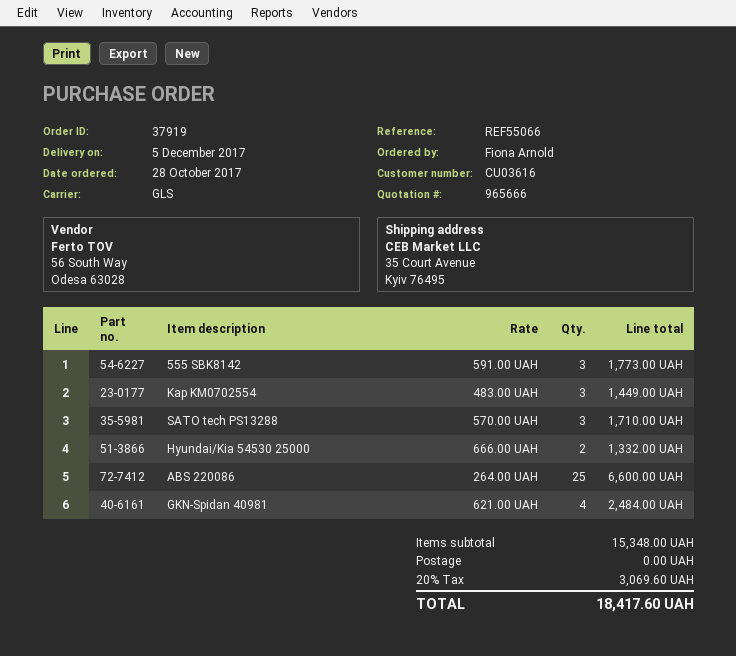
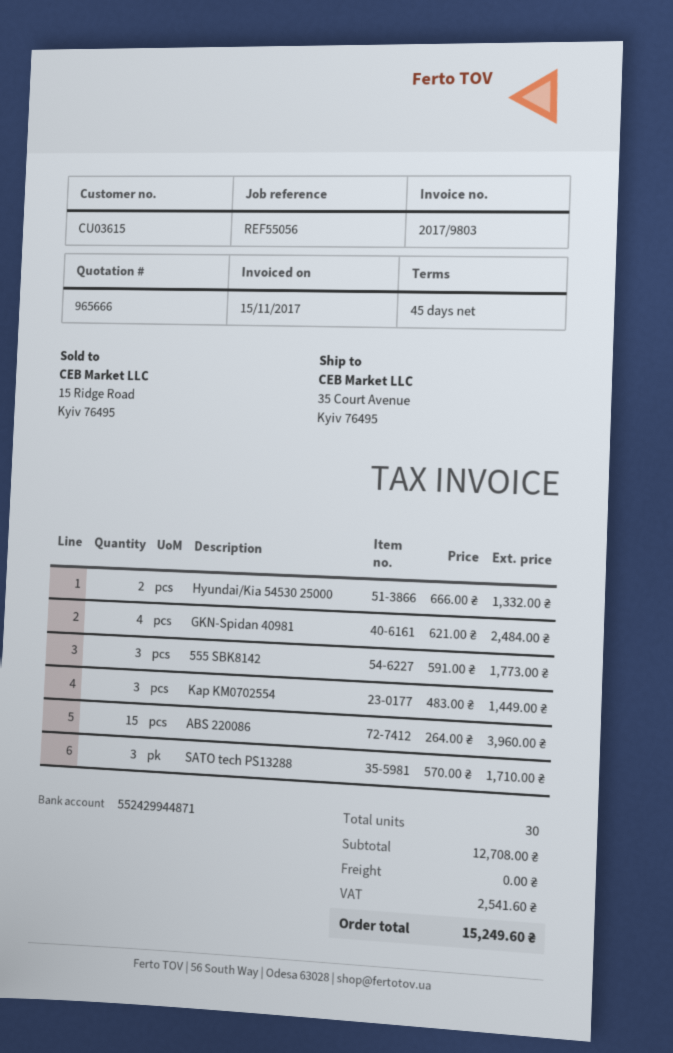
customer number: CU03616 -> CU03615
reference: REF55066 -> REF55056
ABS 220086: 25 x 264.00 = 6600.00 -> 15 x 264.00 = 3960.00
subtotal: 15348.00 -> 12708.00
tax: 3069.60 -> 2541.60
total: 18417.60 -> 15249.60

